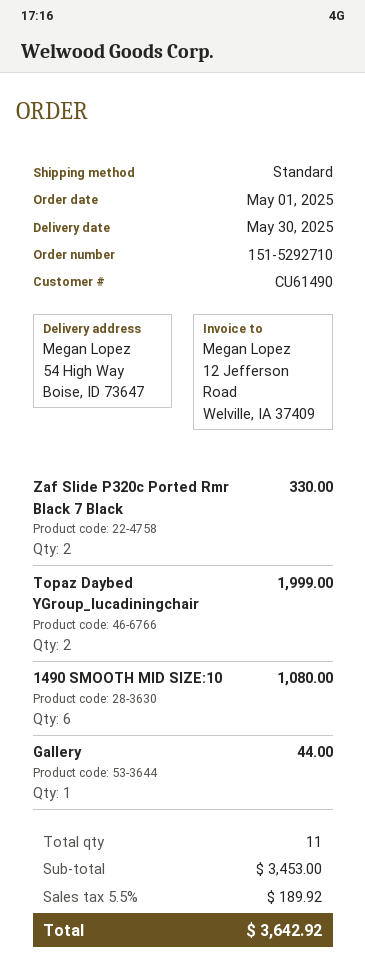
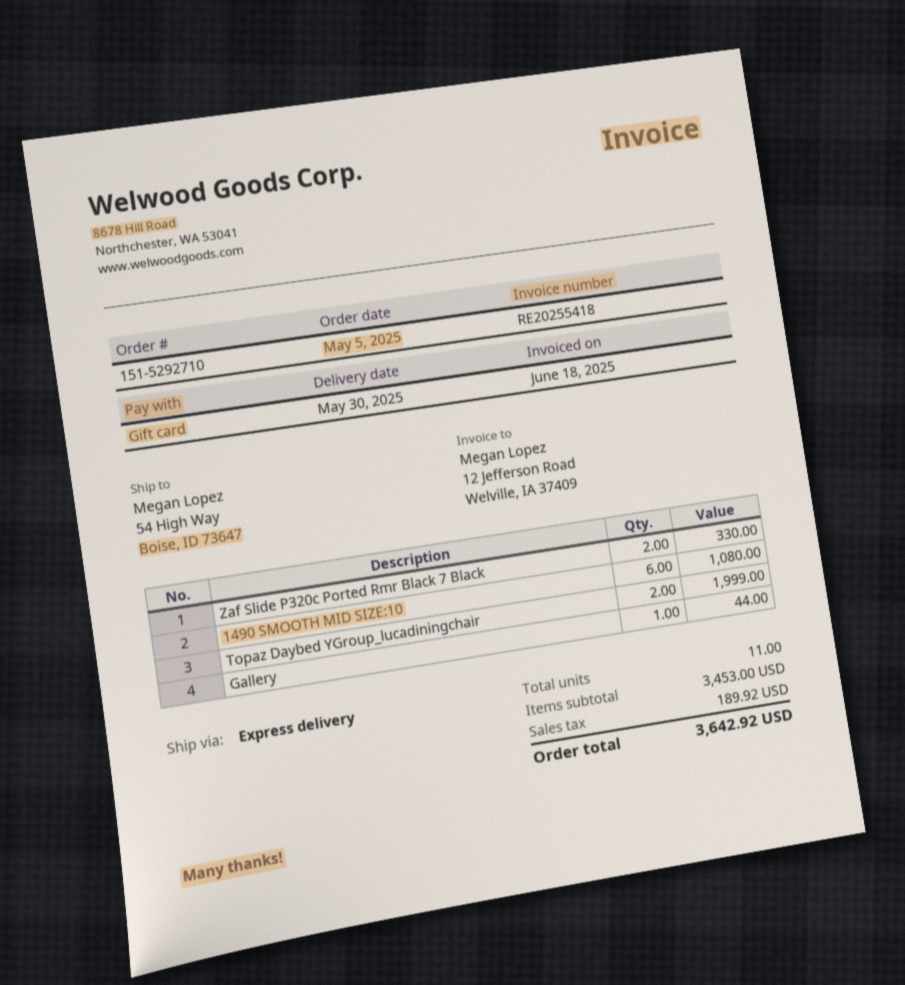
order date: 2025-05-01 -> 2025-05-05
shipping method: standard -> express

